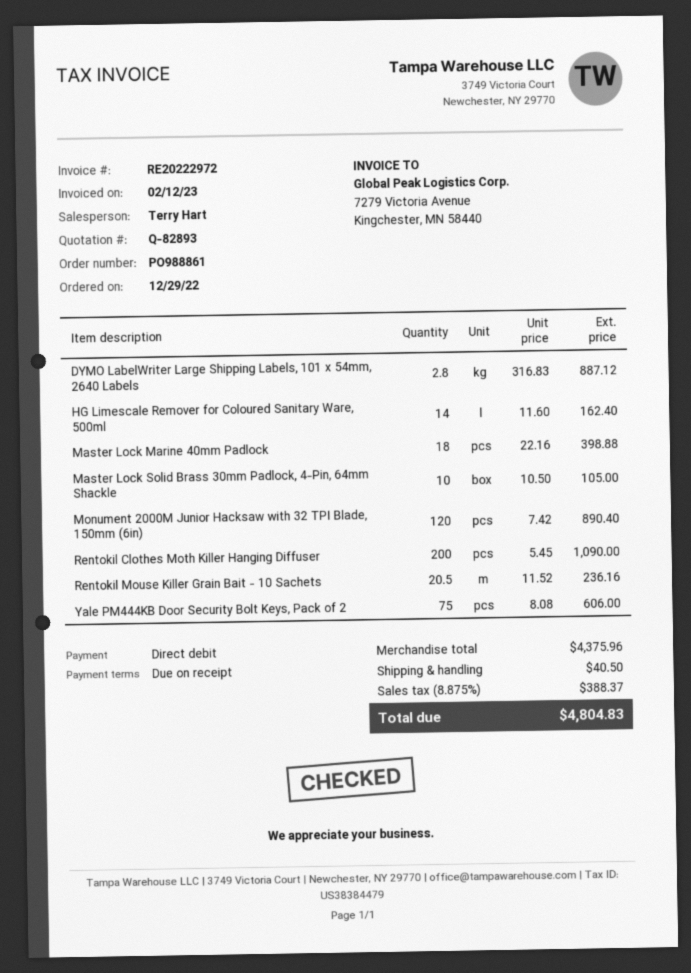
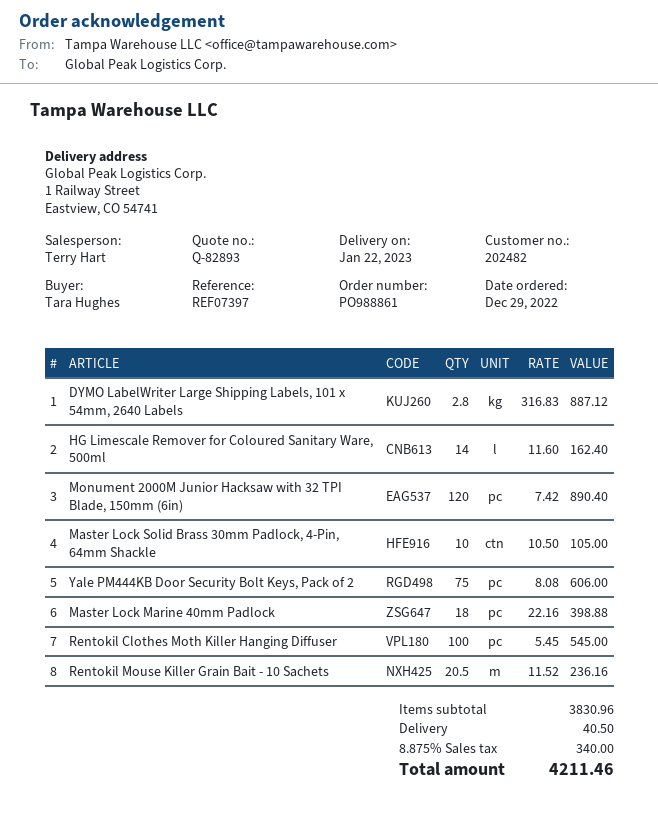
Rentokil Clothes Moth Killer Hanging Diffuser: 200 x 5.45 = 1090.00 -> 100 x 5.45 = 545.00
subtotal: 4375.96 -> 3830.96
tax: 8.875% = 388.37 -> 8.875% = 340.00
total: 4804.83 -> 4211.46

